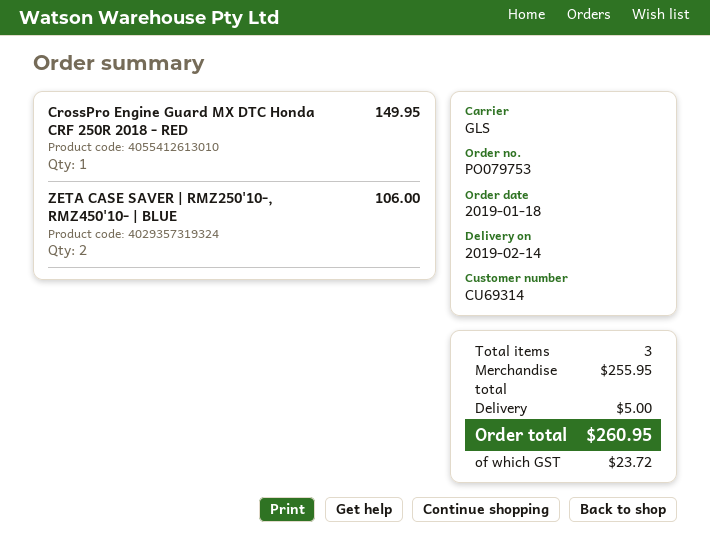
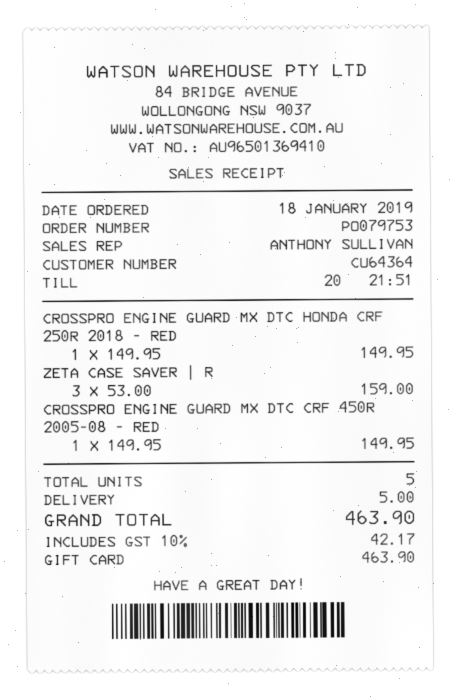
customer number: CU69314 -> CU64364
ZETA CASE SAVER | RMZ250'10-, RMZ450'10- | BLUE: 2 for 106.00 -> 3 for 159.00
CROSSPRO ENGINE GUARD MX DTC CRF 450R 2005-08 - RED: none -> 1 for 149.95
total quantity: 3 -> 5
tax: 23.72 -> 42.17
total: 260.95 -> 463.90

